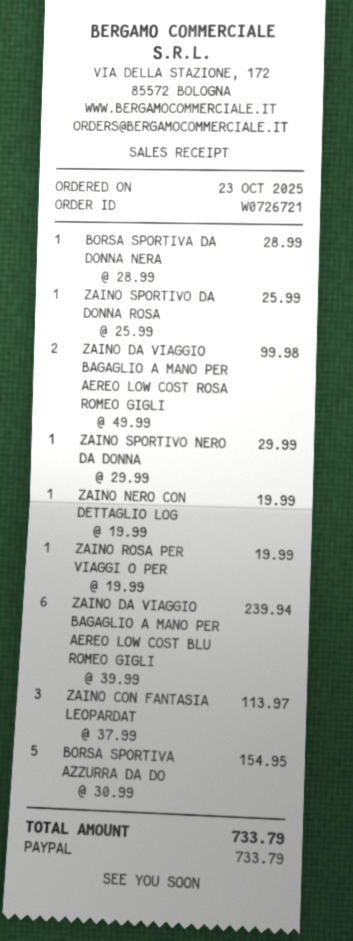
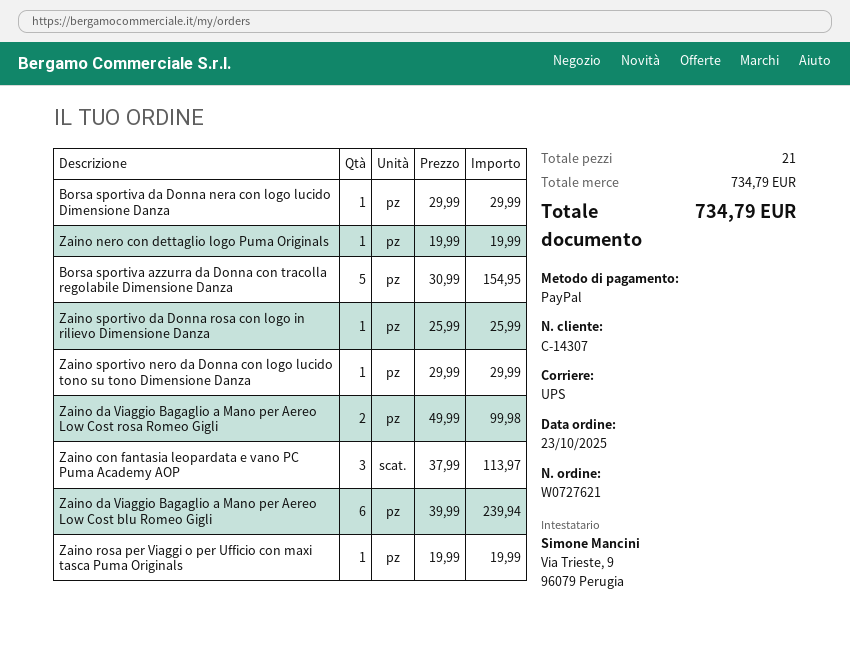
order number: W0726721 -> W0727621
BORSA SPORTIVA DA DONNA NERA: 1 x 28.99 = 28.99 -> 1 x 29.99 = 29.99
total: 733.79 -> 734.79

